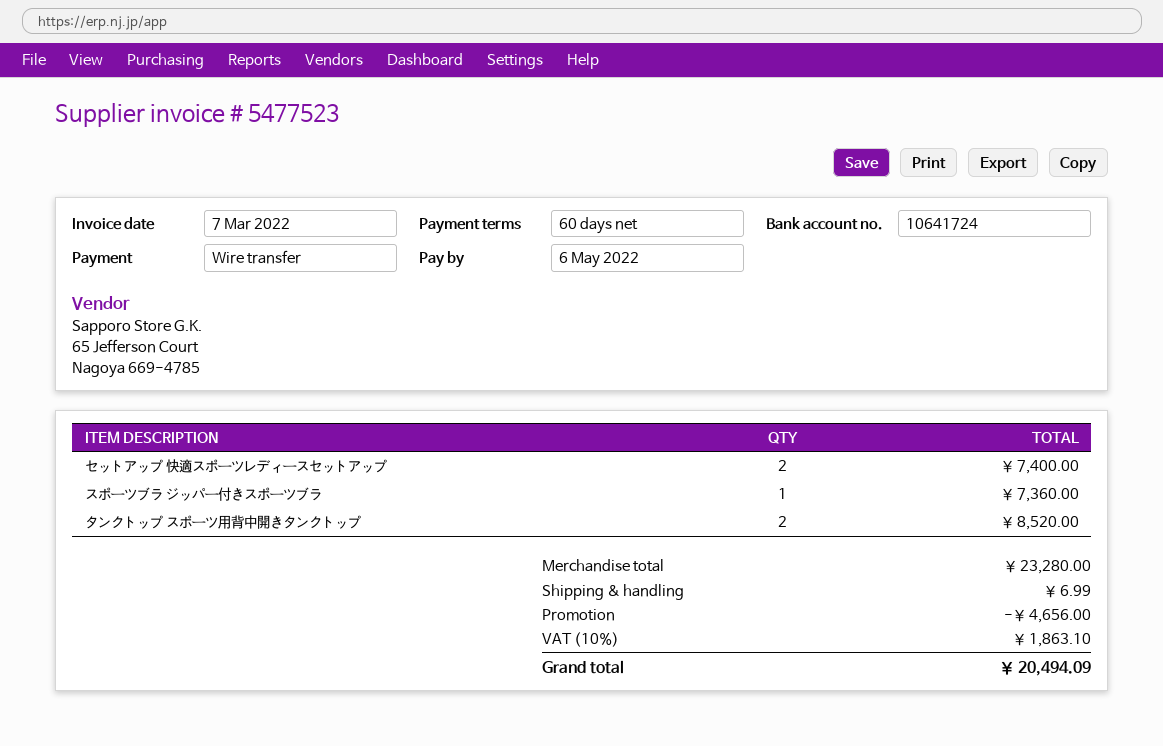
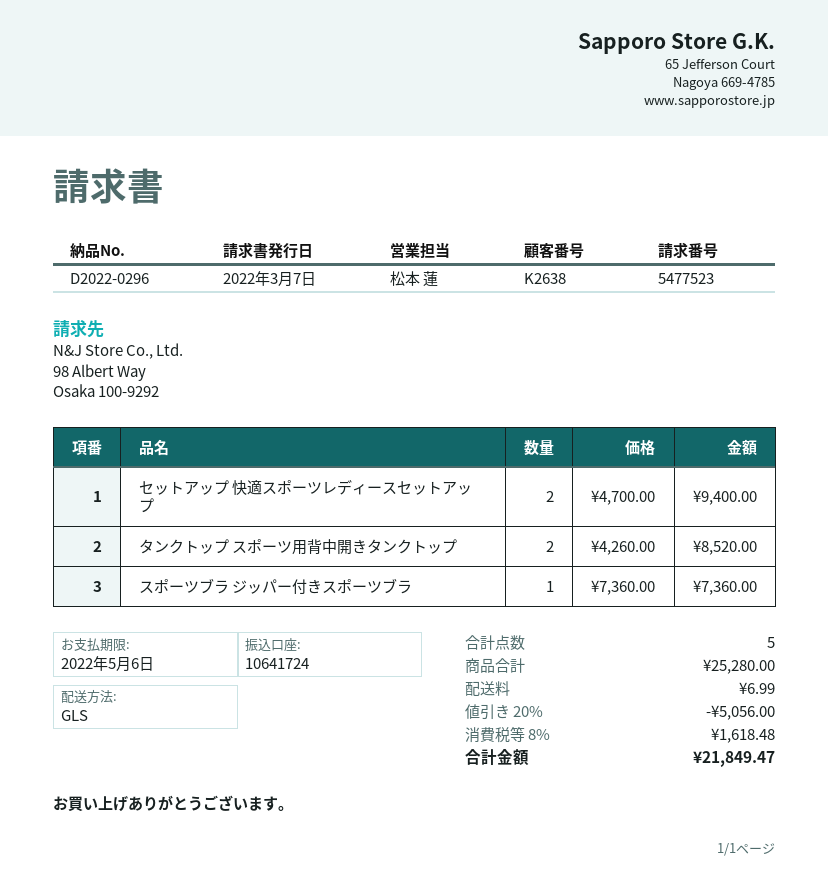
セットアップ 快適スポーツレディースセットアップ: 2 for 7400.00 -> 2 for 9400.00
subtotal: 23280.00 -> 25280.00
discount: 4656.00 -> 5056.00
tax: 10% = 1863.10 -> 8% = 1618.48
total: 20494.09 -> 21849.47

